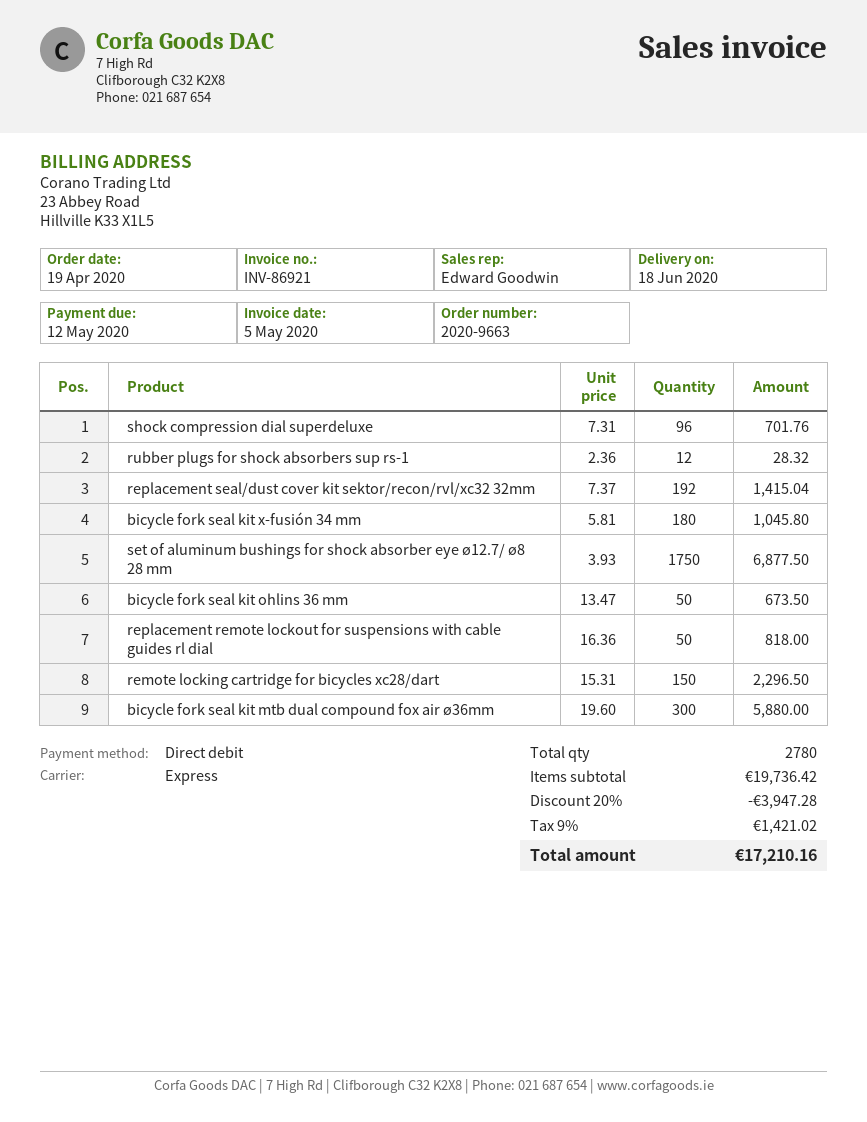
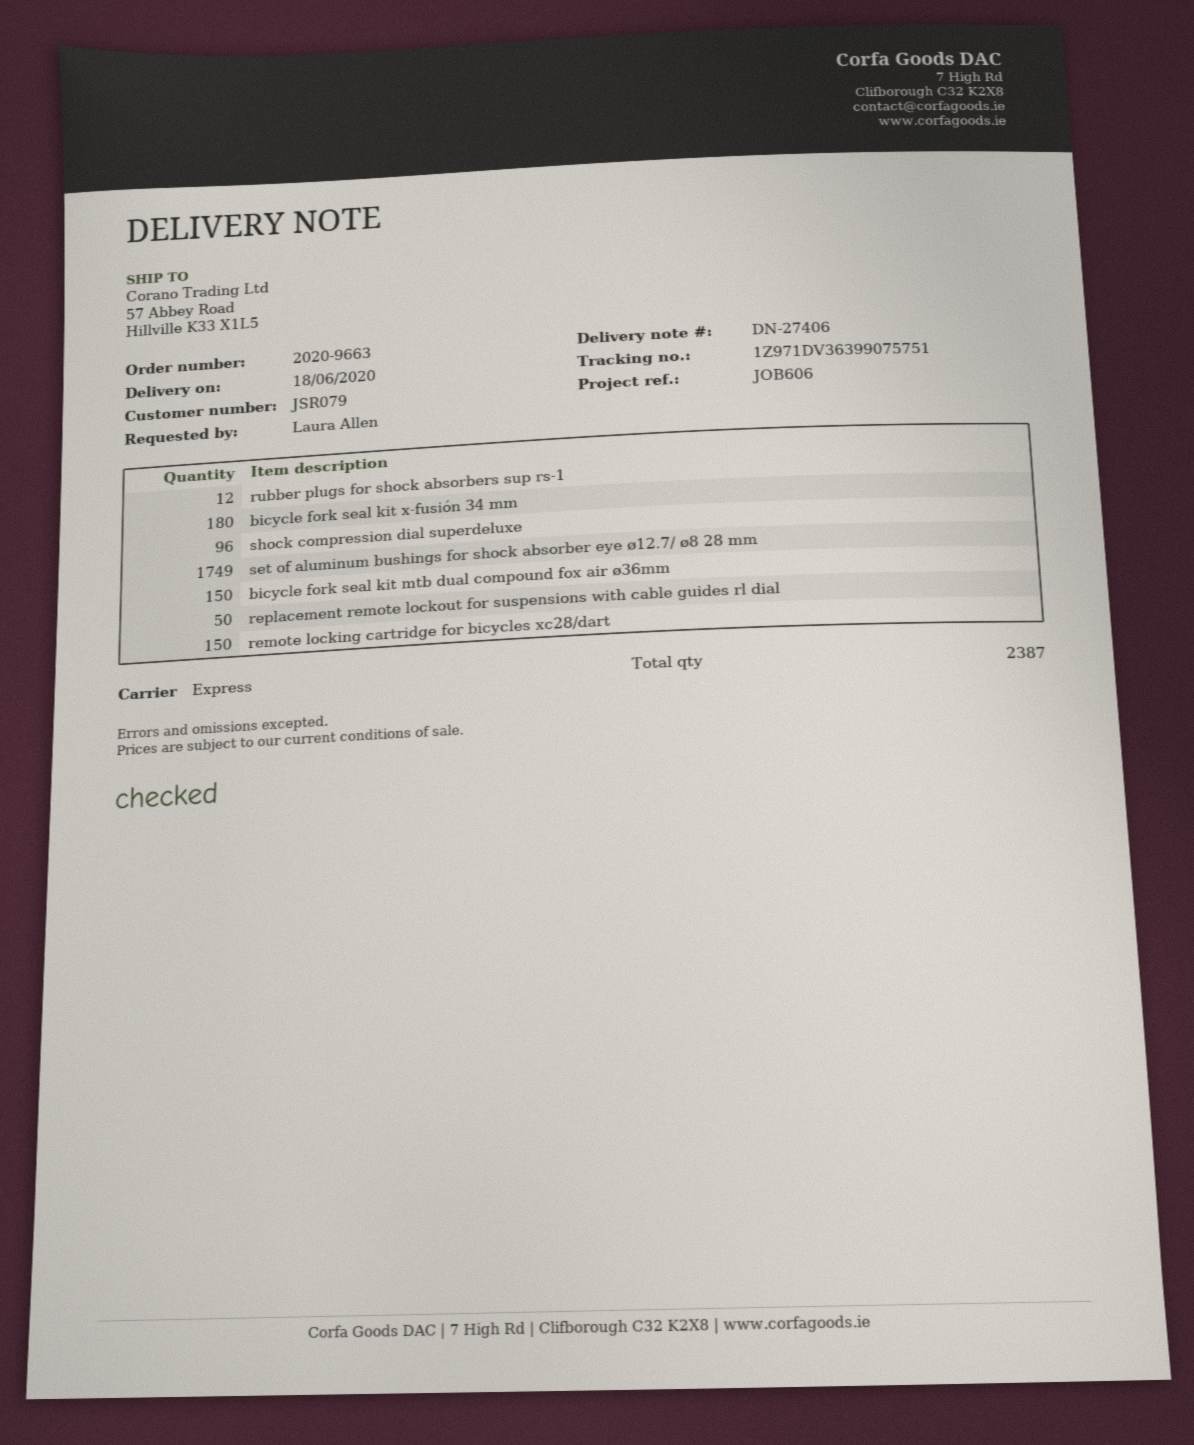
replacement seal/dust cover kit sektor/recon/rvl/xc32 32mm: 192 -> none
set of aluminum bushings for shock absorber eye ø12.7/ ø8 28 mm: 1750 -> 1749
bicycle fork seal kit ohlins 36 mm: 50 -> none
bicycle fork seal kit mtb dual compound fox air ø36mm: 300 -> 150
total quantity: 2780 -> 2387

